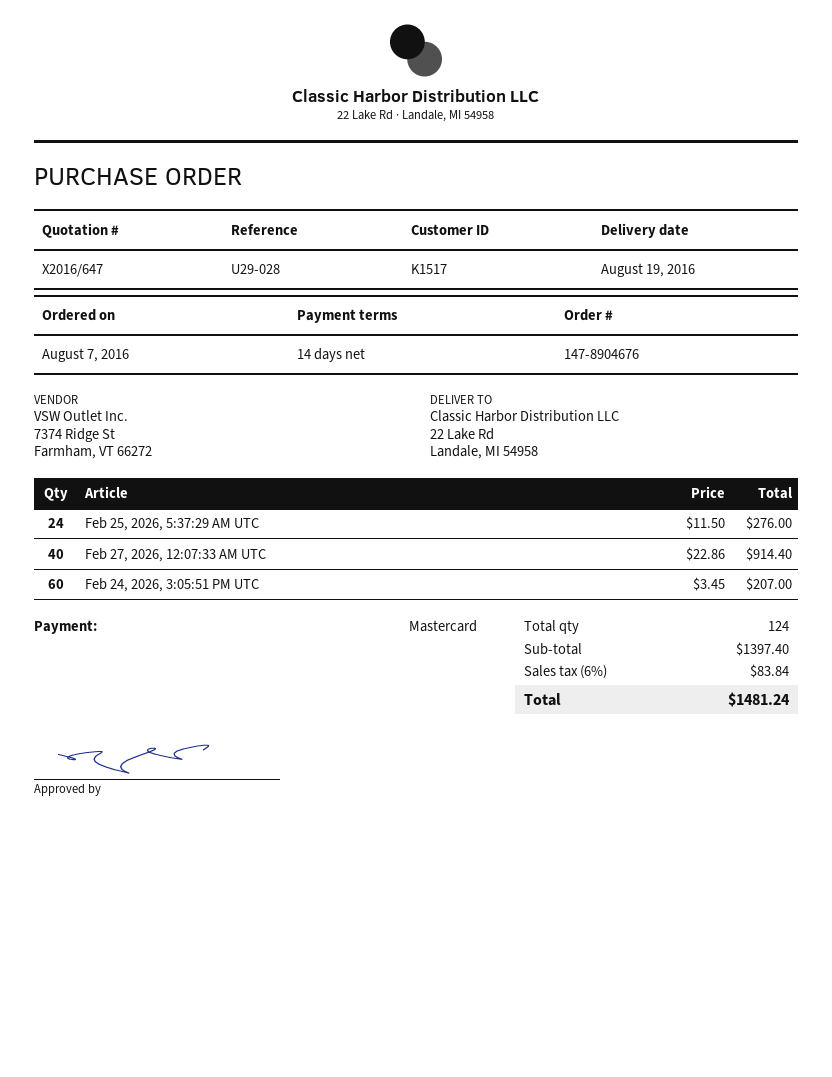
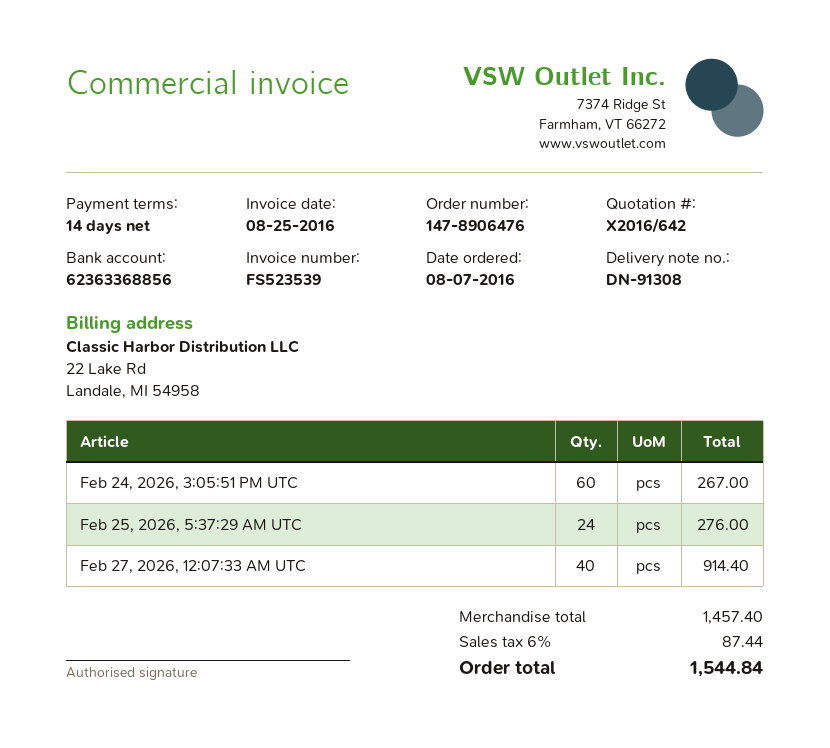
quote number: X2016/647 -> X2016/642
order number: 147-8904676 -> 147-8906476
Feb 24, 2026, 3:05:51 PM UTC: 60 for 207.00 -> 60 for 267.00
subtotal: 1397.40 -> 1457.40
tax: 6% = 83.84 -> 6% = 87.44
total: 1481.24 -> 1544.84

